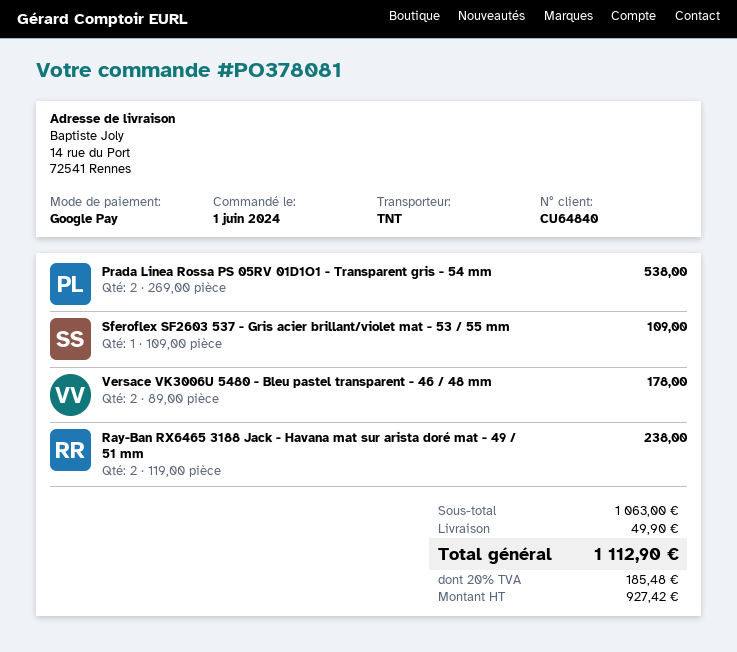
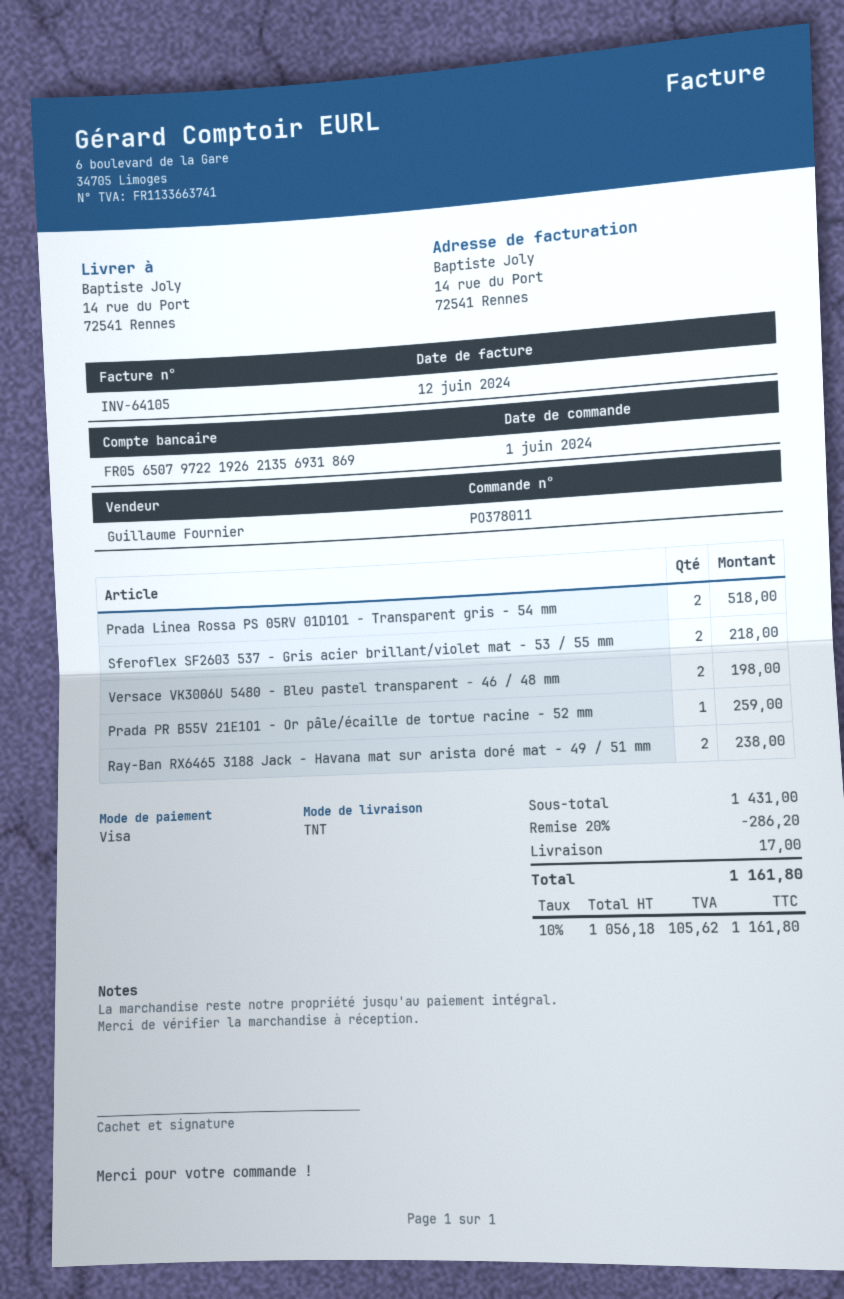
order number: PO378081 -> PO378011
payment method: Google Pay -> Visa
Prada Linea Rossa PS 05RV 01D1O1 - Transparent gris - 54 mm: 2 for 538.00 -> 2 for 518.00
Sferoflex SF2603 537 - Gris acier brillant/violet mat - 53 / 55 mm: 1 for 109.00 -> 2 for 218.00
Versace VK3006U 5480 - Bleu pastel transparent - 46 / 48 mm: 2 for 178.00 -> 2 for 198.00
Prada PR B55V 21E1O1 - Or pâle/écaille de tortue racine - 52 mm: none -> 1 for 259.00
subtotal: 1063.00 -> 1431.00
discount: none -> 20% = 286.20
shipping: 49.90 -> 17.00
net: 927.42 -> 1056.18
tax: 20% = 185.48 -> 10% = 105.62
total: 1112.90 -> 1161.80

